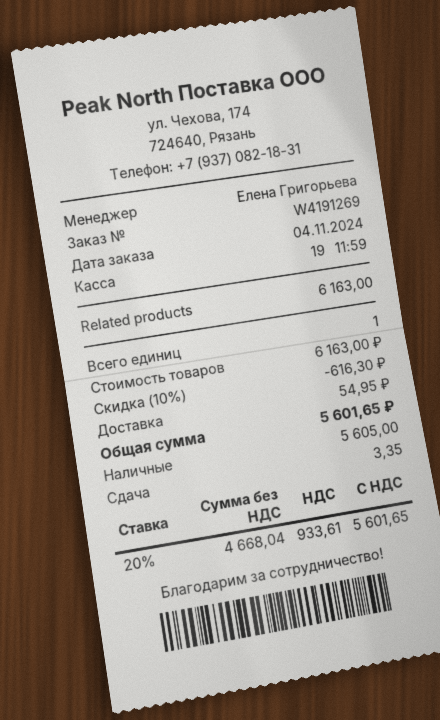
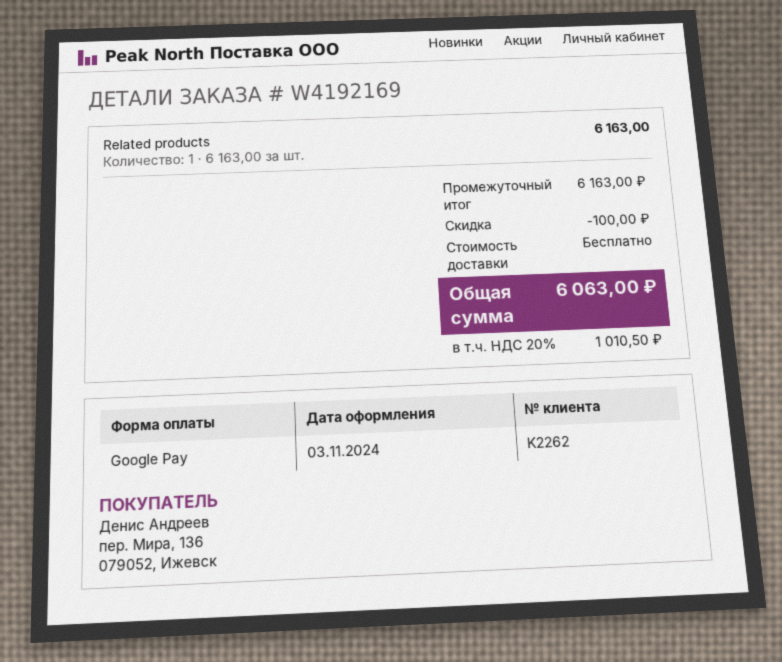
order number: W4191269 -> W4192169
order date: 2024-11-04 -> 2024-11-03
payment method: cash -> Google Pay
discount: 616.30 -> 100.00
shipping: 54.95 -> 0.00
tax: 20% = 933.61 -> 20% = 1010.50
total: 5601.65 -> 6063.00

